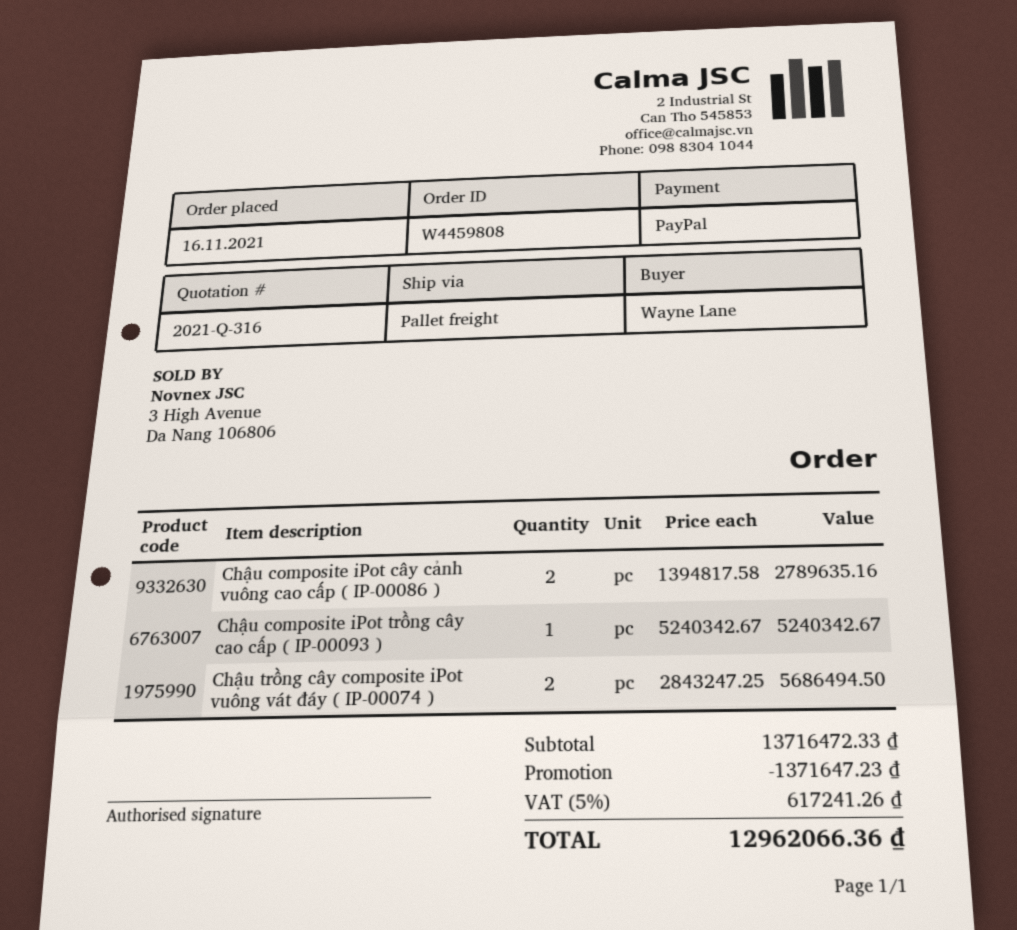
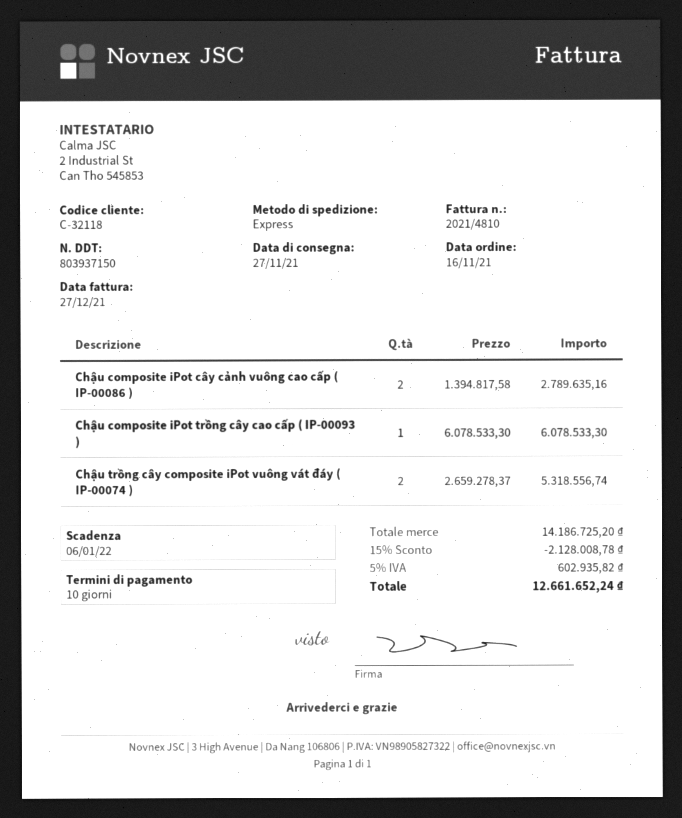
shipping method: pallet freight -> express
Chậu composite iPot trồng cây cao cấp ( IP-00093 ): 1 x 5240342.67 = 5240342.67 -> 1 x 6078533.30 = 6078533.30
Chậu trồng cây composite iPot vuông vát đáy ( IP-00074 ): 2 x 2843247.25 = 5686494.50 -> 2 x 2659278.37 = 5318556.74
subtotal: 13716472.33 -> 14186725.20
discount: 1371647.23 -> 2128008.78
tax: 5% = 617241.26 -> 5% = 602935.82
total: 12962066.36 -> 12661652.24

